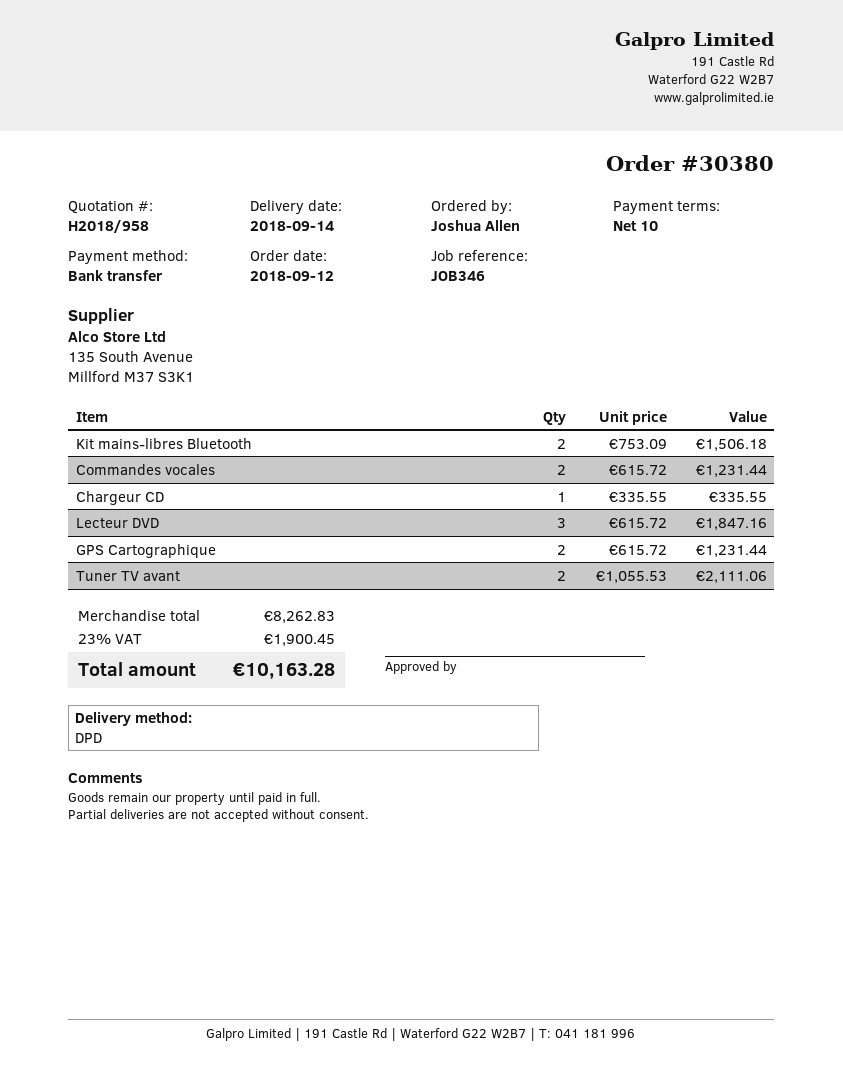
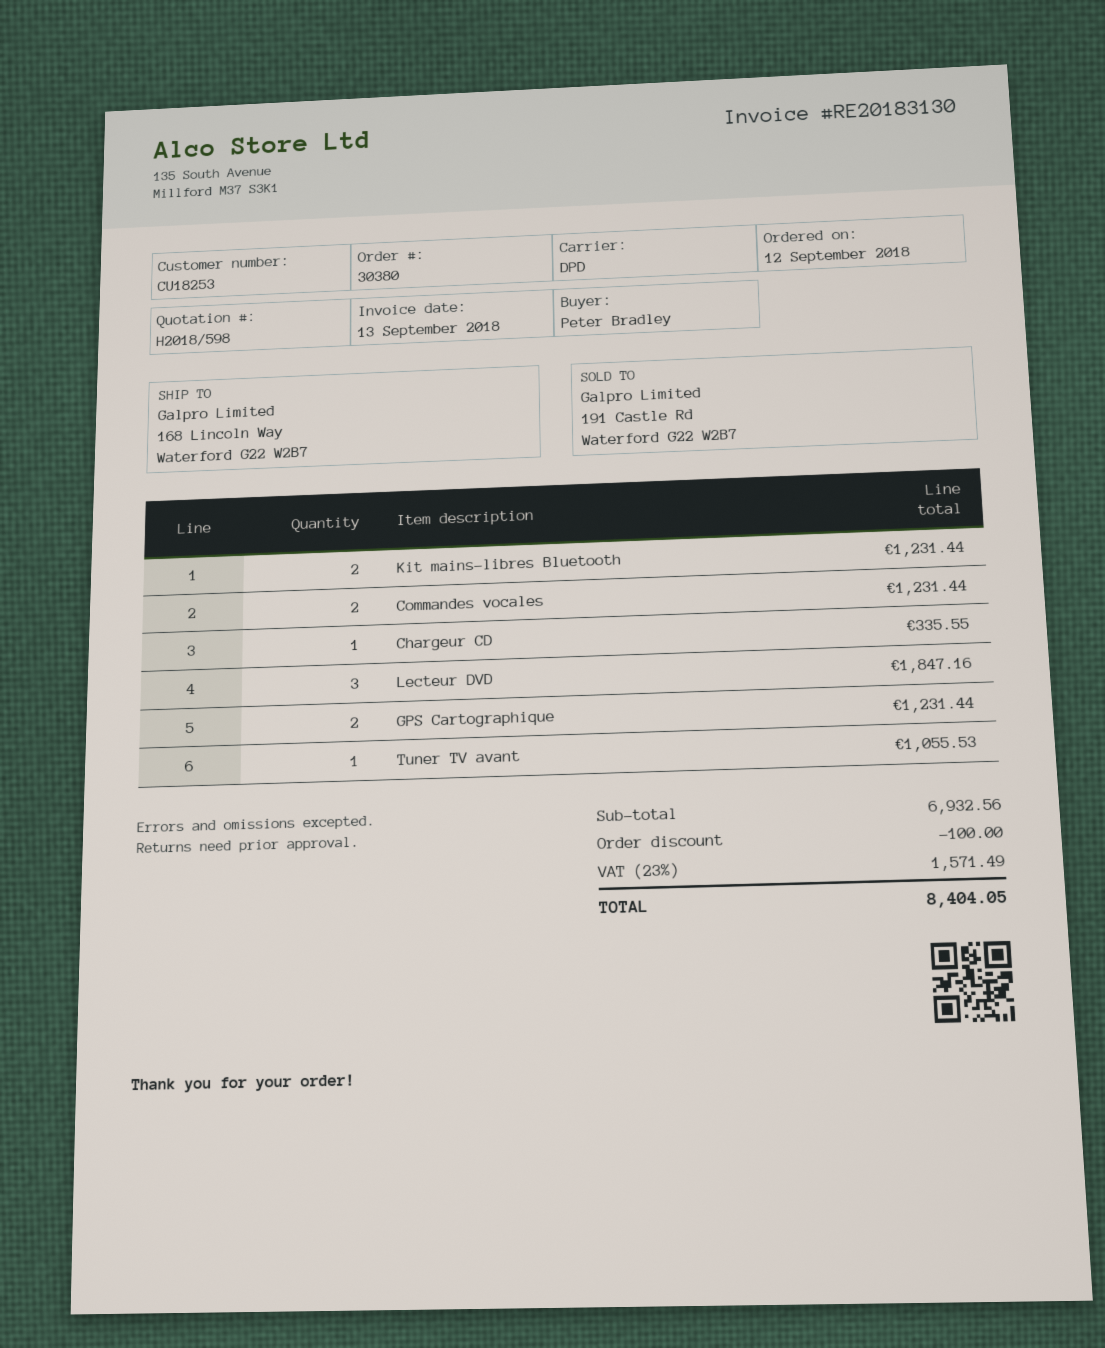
quote number: H2018/958 -> H2018/598
ordered by: Joshua Allen -> Peter Bradley
Kit mains-libres Bluetooth: 2 for 1506.18 -> 2 for 1231.44
Tuner TV avant: 2 for 2111.06 -> 1 for 1055.53
subtotal: 8262.83 -> 6932.56
discount: none -> 100.00
tax: 23% = 1900.45 -> 23% = 1571.49
total: 10163.28 -> 8404.05

